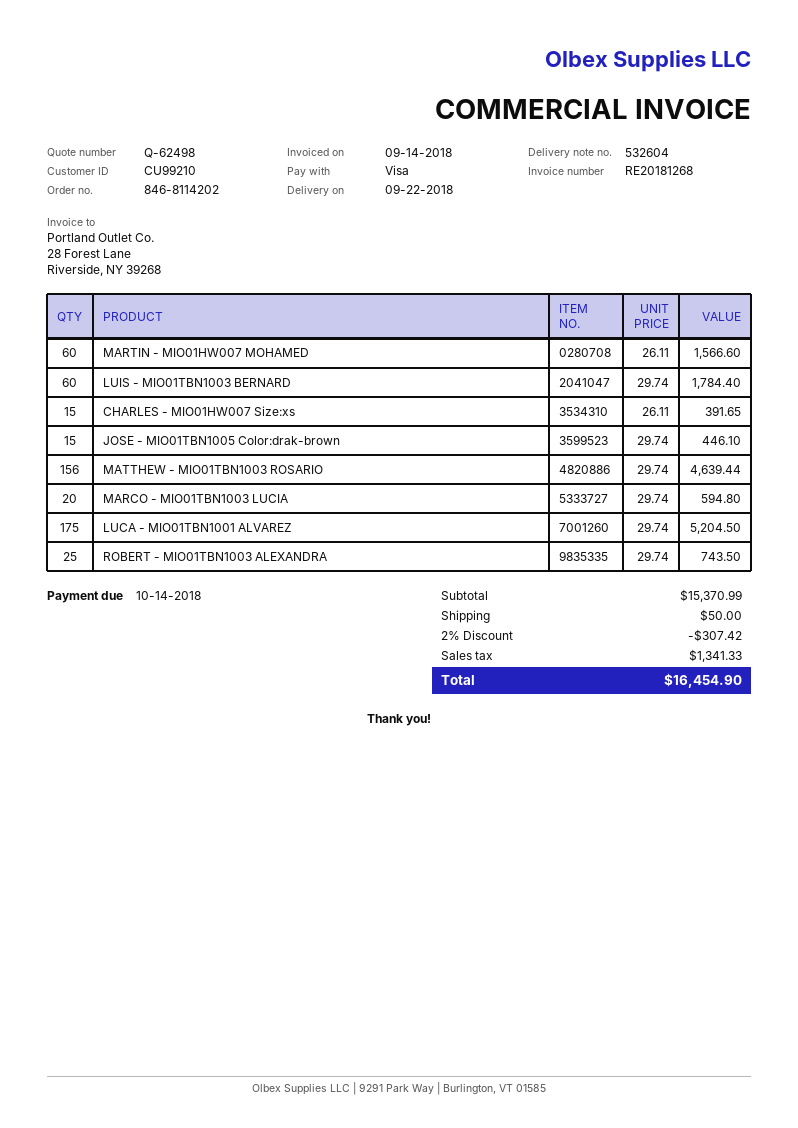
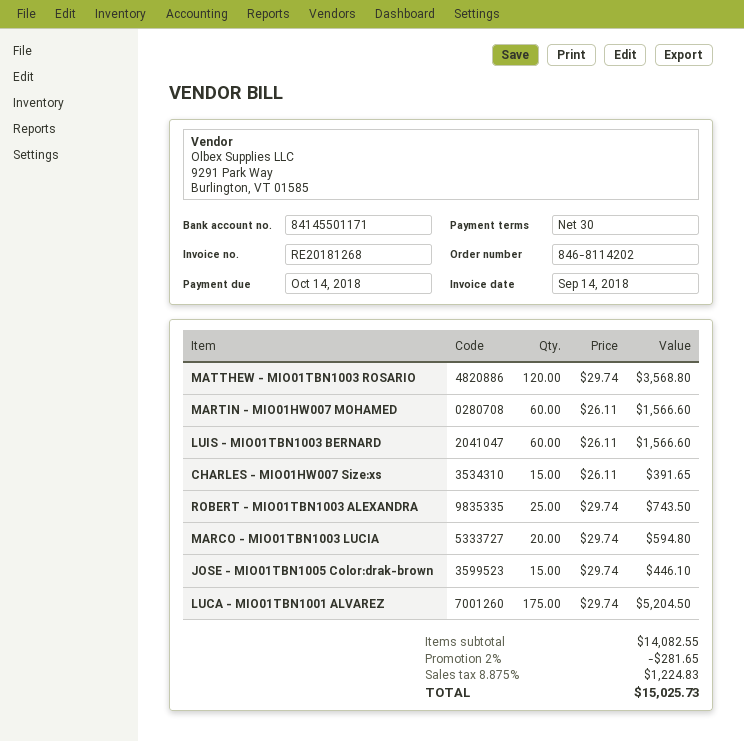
LUIS - MIO01TBN1003 BERNARD: 60 x 29.74 = 1784.40 -> 60 x 26.11 = 1566.60
MATTHEW - MIO01TBN1003 ROSARIO: 156 x 29.74 = 4639.44 -> 120 x 29.74 = 3568.80
subtotal: 15370.99 -> 14082.55
discount: 2% = 307.42 -> 2% = 281.65
shipping: 50.00 -> none
tax: 1341.33 -> 1224.83
total: 16454.90 -> 15025.73

